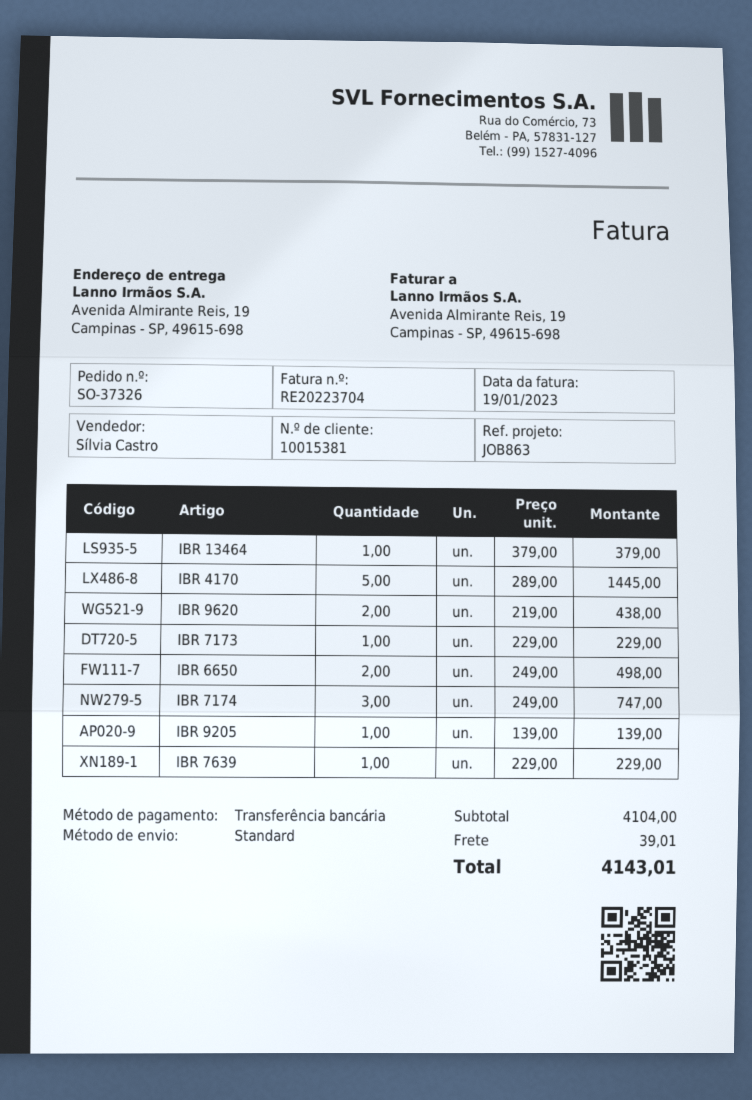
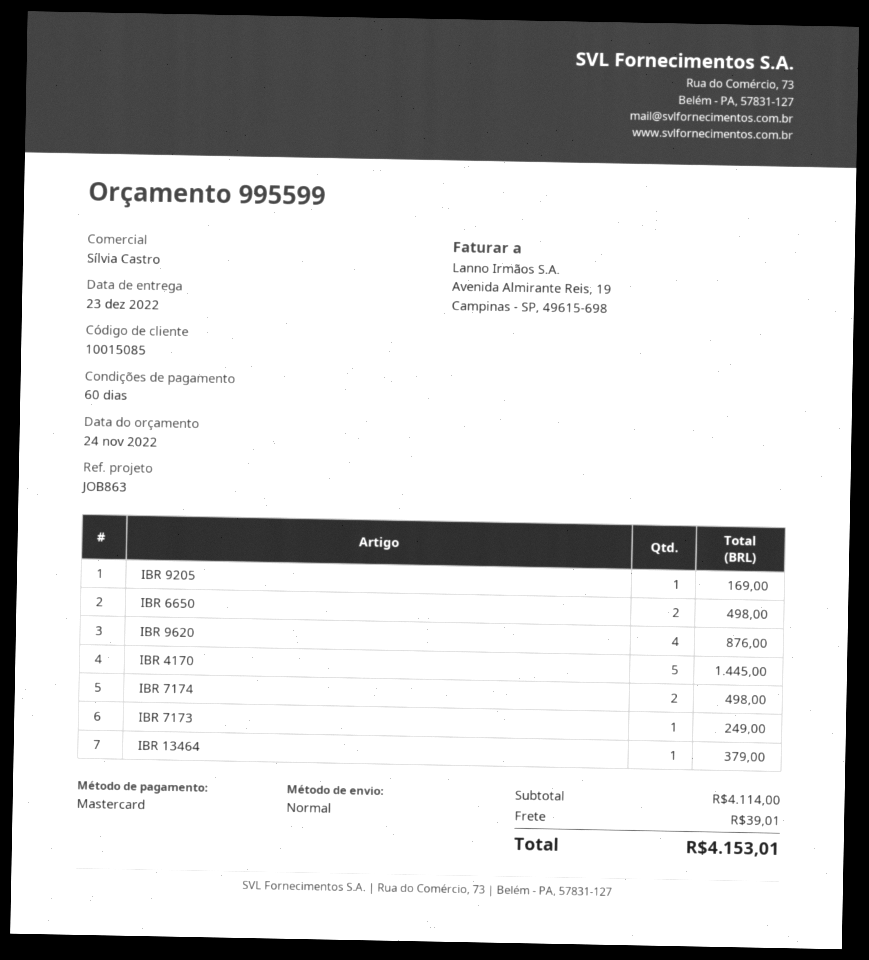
customer number: 10015381 -> 10015085
payment method: bank transfer -> Mastercard
IBR 9620: 2 for 438.00 -> 4 for 876.00
IBR 7173: 1 for 229.00 -> 1 for 249.00
IBR 7174: 3 for 747.00 -> 2 for 498.00
IBR 9205: 1 for 139.00 -> 1 for 169.00
IBR 7639: 1 for 229.00 -> none
subtotal: 4104.00 -> 4114.00
total: 4143.01 -> 4153.01

